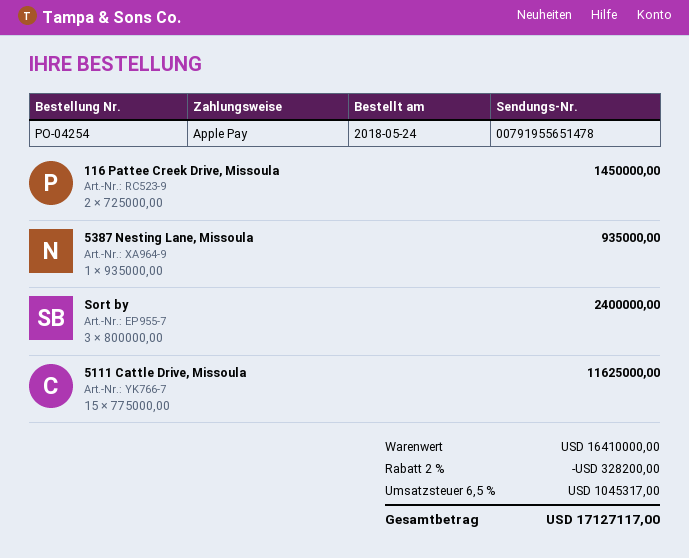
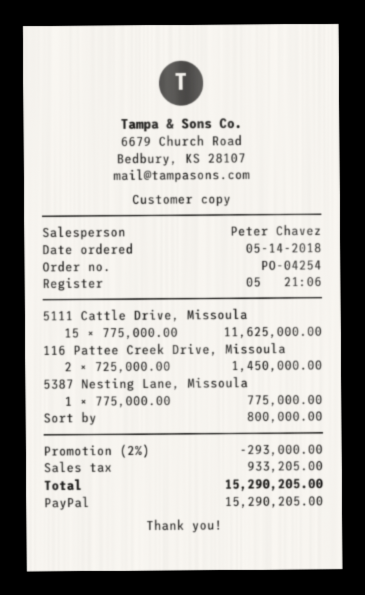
order date: 2018-05-24 -> 2018-05-14
payment method: Apple Pay -> PayPal
5387 Nesting Lane, Missoula: 1 x 935000.00 = 935000.00 -> 1 x 775000.00 = 775000.00
Sort by: 3 x 800000.00 = 2400000.00 -> 1 x 800000.00 = 800000.00
discount: 2% = 328200.00 -> 2% = 293000.00
tax: 1045317.00 -> 933205.00
total: 17127117.00 -> 15290205.00

